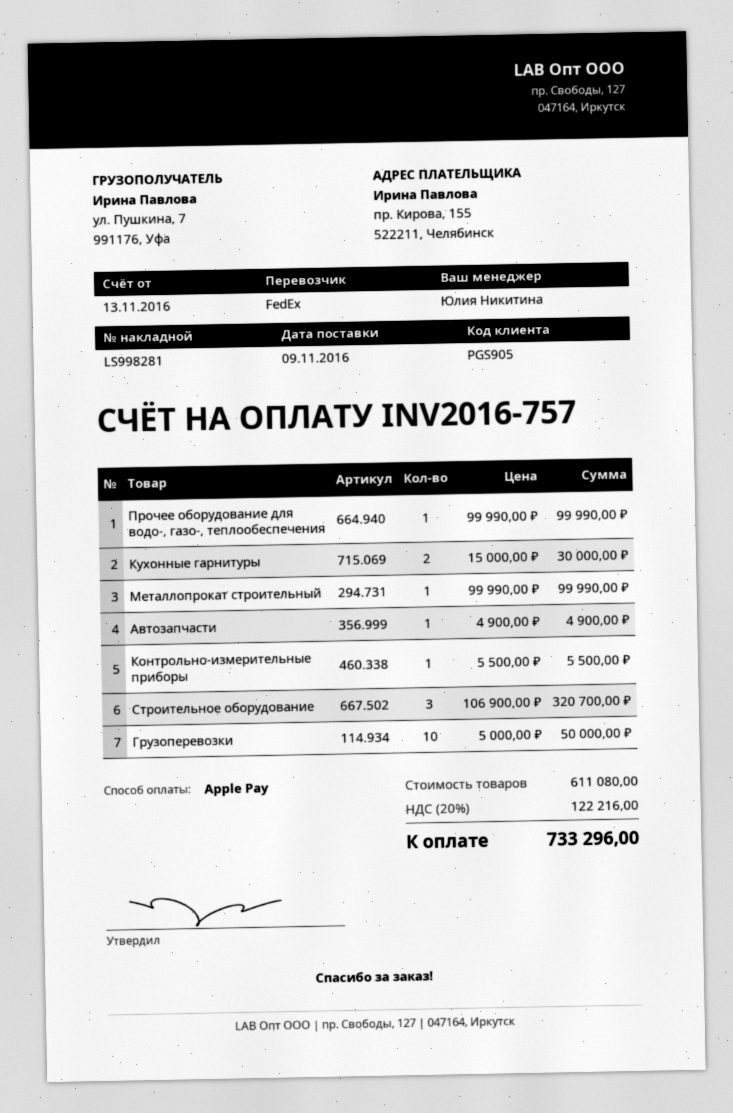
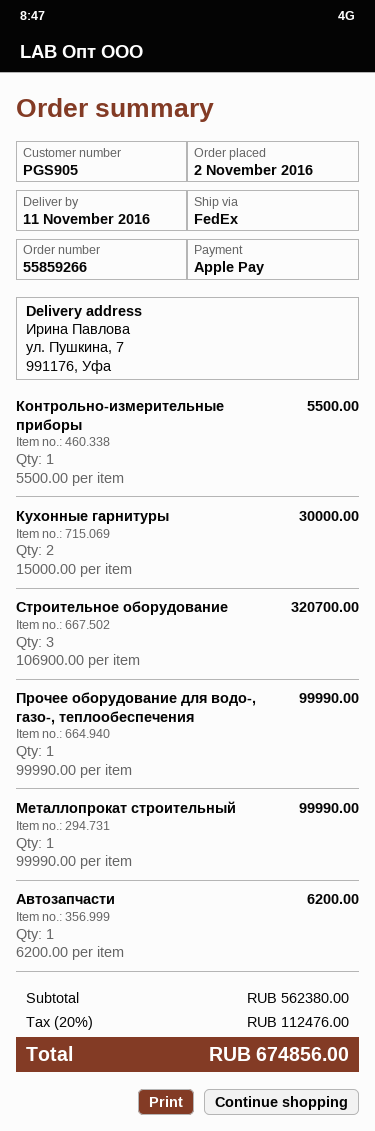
delivery date: 2016-11-09 -> 2016-11-11
Автозапчасти: 1 x 4900.00 = 4900.00 -> 1 x 6200.00 = 6200.00
Грузоперевозки: 10 x 5000.00 = 50000.00 -> none
subtotal: 611080.00 -> 562380.00
tax: 20% = 122216.00 -> 20% = 112476.00
total: 733296.00 -> 674856.00

